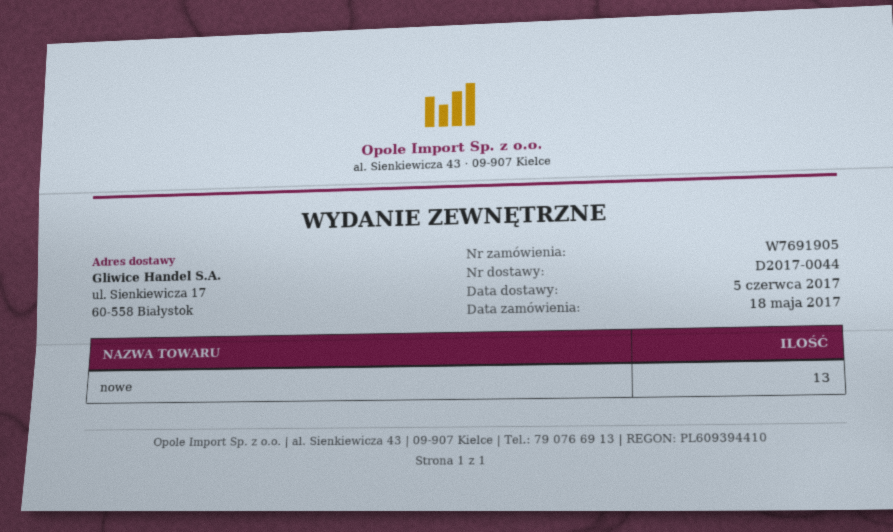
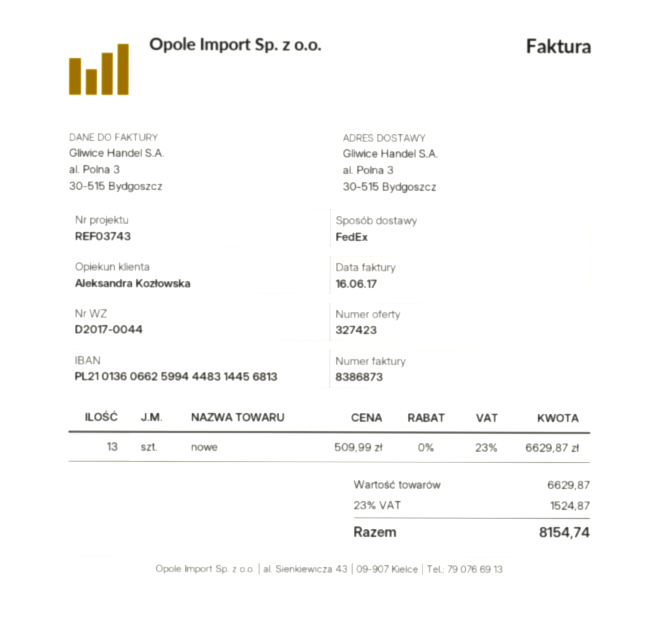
ship to: ul. Sienkiewicza 17, 60-558 Białystok -> al. Polna 3, 30-515 Bydgoszcz

